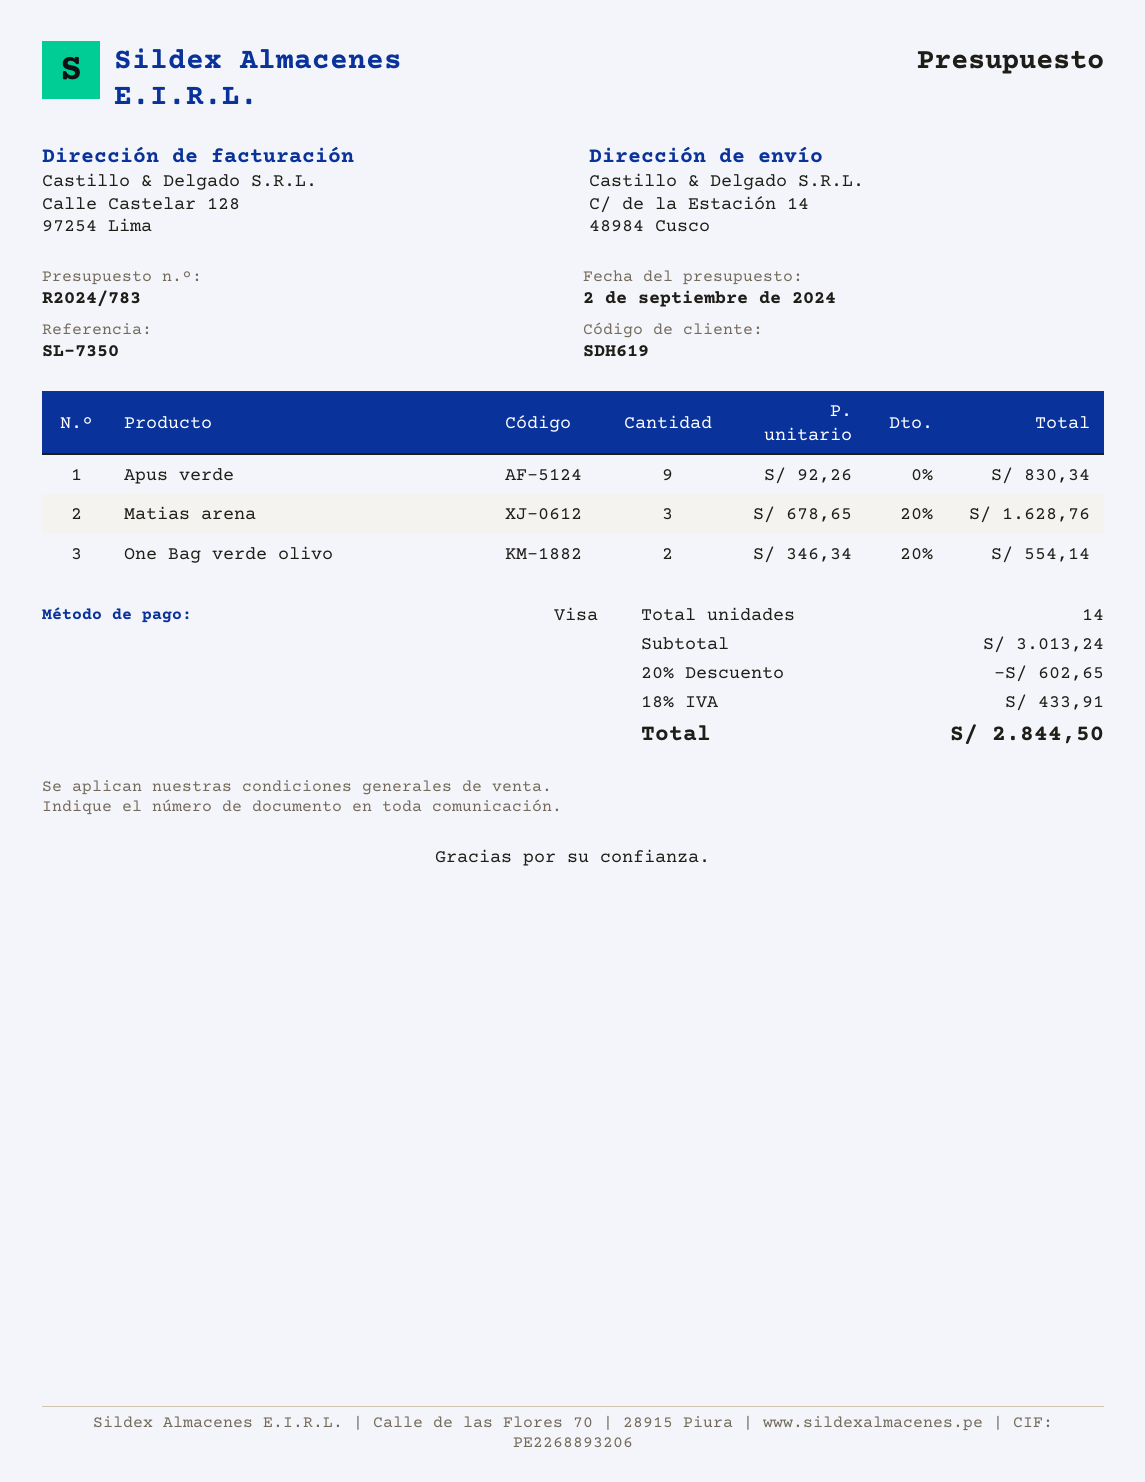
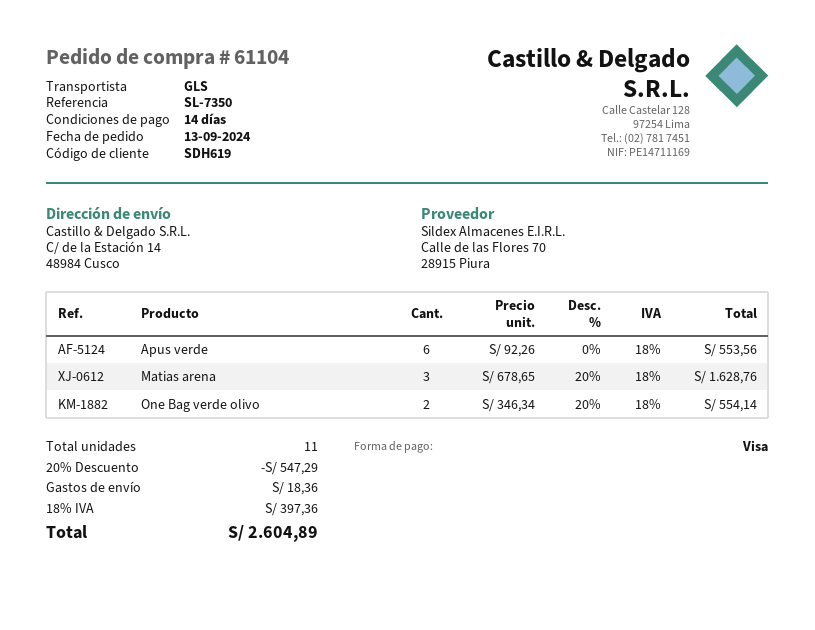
Apus verde: 9 x 92.26 = 830.34 -> 6 x 92.26 = 553.56
total quantity: 14 -> 11
discount: 20% = 602.65 -> 20% = 547.29
shipping: none -> 18.36
tax: 18% = 433.91 -> 18% = 397.36
total: 2844.50 -> 2604.89

